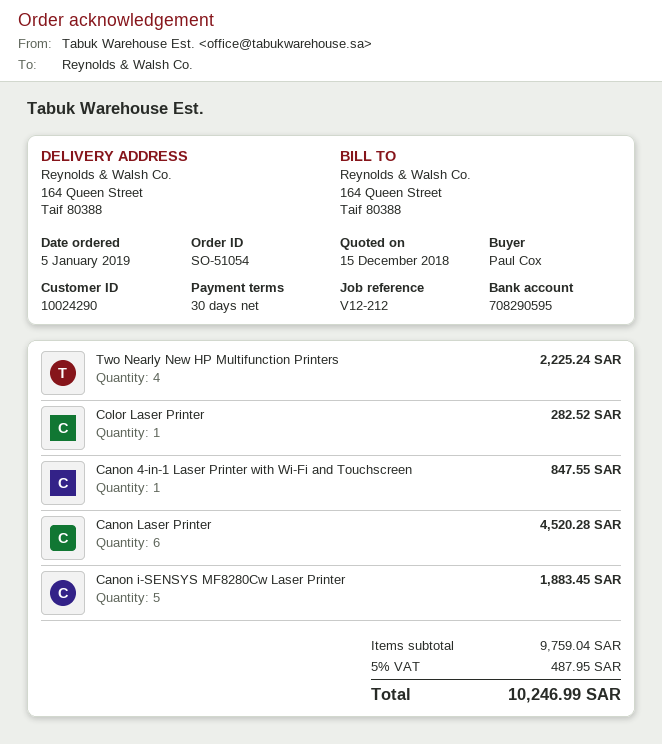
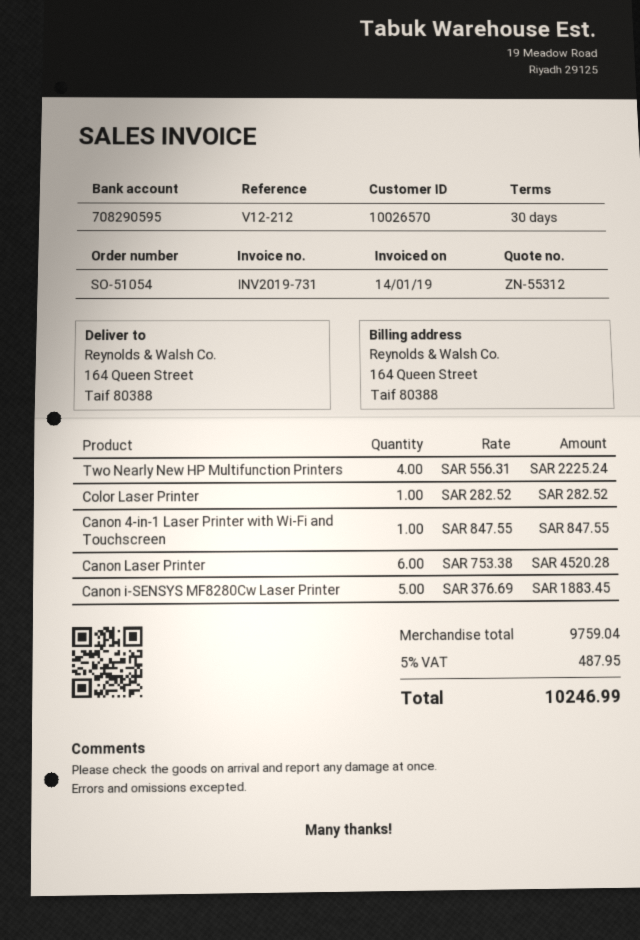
customer number: 10024290 -> 10026570

